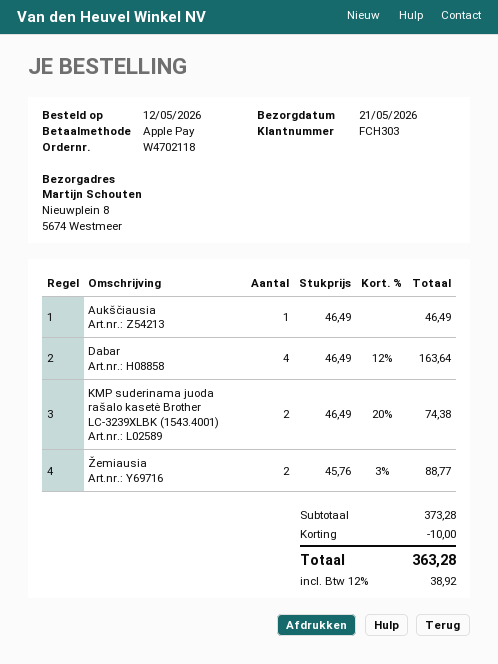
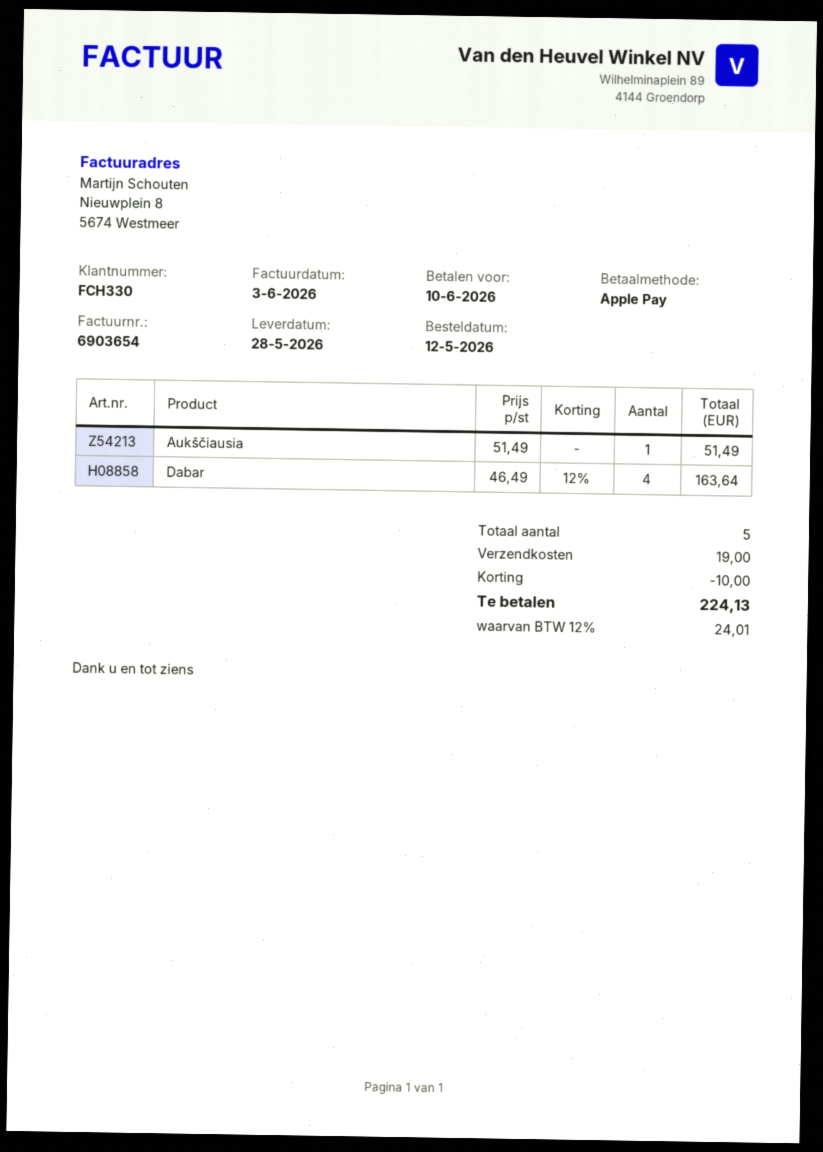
delivery date: 2026-05-21 -> 2026-05-28
customer number: FCH303 -> FCH330
Aukščiausia: 1 x 46.49 = 46.49 -> 1 x 51.49 = 51.49
KMP suderinama juoda rašalo kasetė Brother LC-3239XLBK (1543.4001): 2 x 46.49 - 20% = 74.38 -> none
Žemiausia: 2 x 45.76 - 3% = 88.77 -> none
shipping: none -> 19.00
tax: 12% = 38.92 -> 12% = 24.01
total: 363.28 -> 224.13

